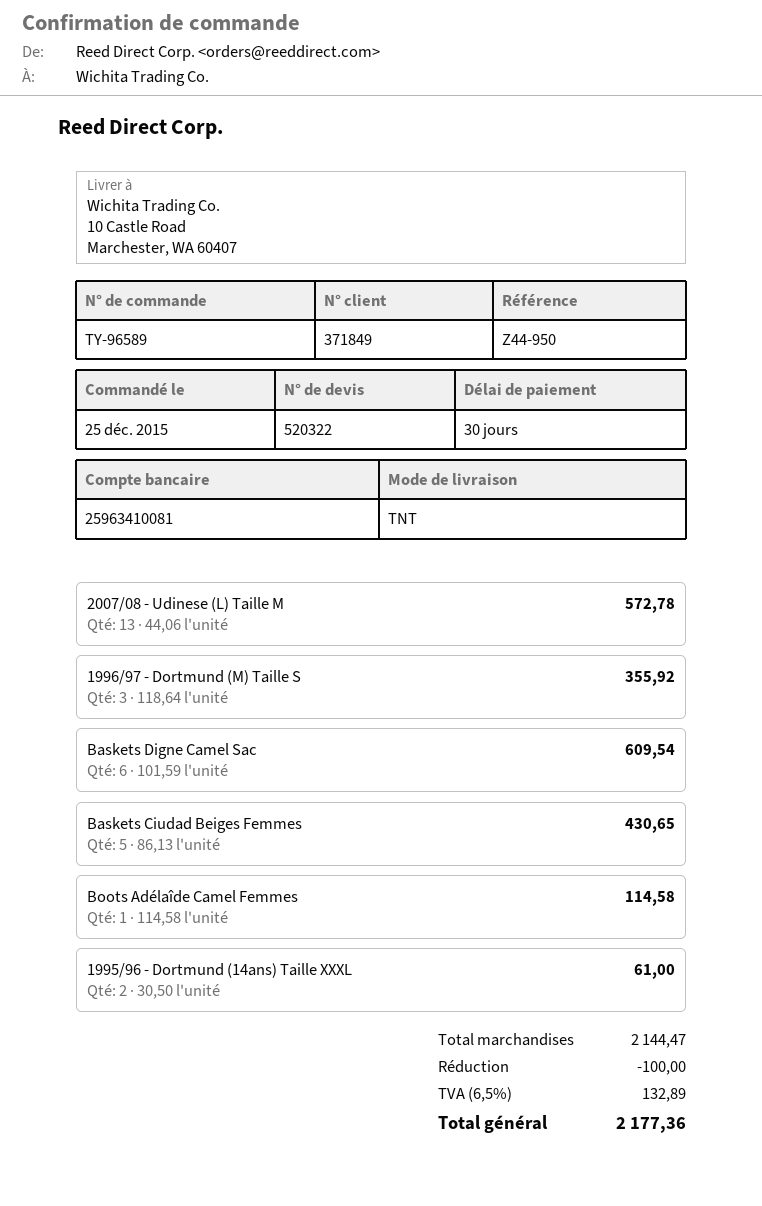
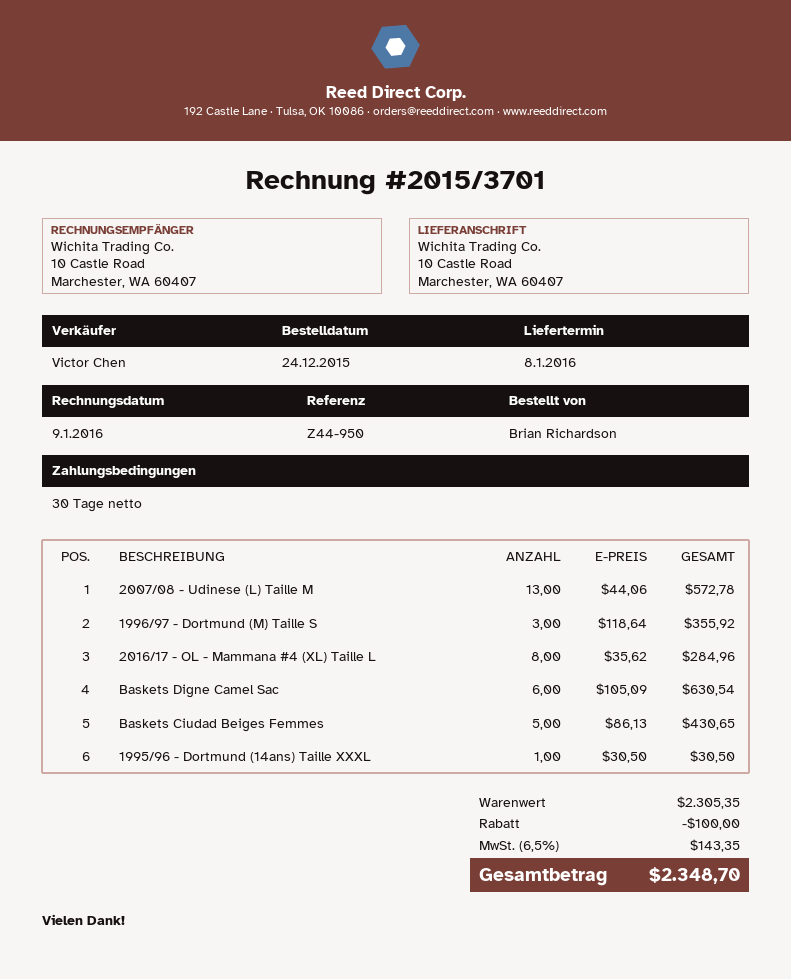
order date: 2015-12-25 -> 2015-12-24
Baskets Digne Camel Sac: 6 x 101.59 = 609.54 -> 6 x 105.09 = 630.54
Boots Adélaîde Camel Femmes: 1 x 114.58 = 114.58 -> none
1995/96 - Dortmund (14ans) Taille XXXL: 2 x 30.50 = 61.00 -> 1 x 30.50 = 30.50
2016/17 - OL - Mammana #4 (XL) Taille L: none -> 8 x 35.62 = 284.96
subtotal: 2144.47 -> 2305.35
tax: 6.5% = 132.89 -> 6.5% = 143.35
total: 2177.36 -> 2348.70

